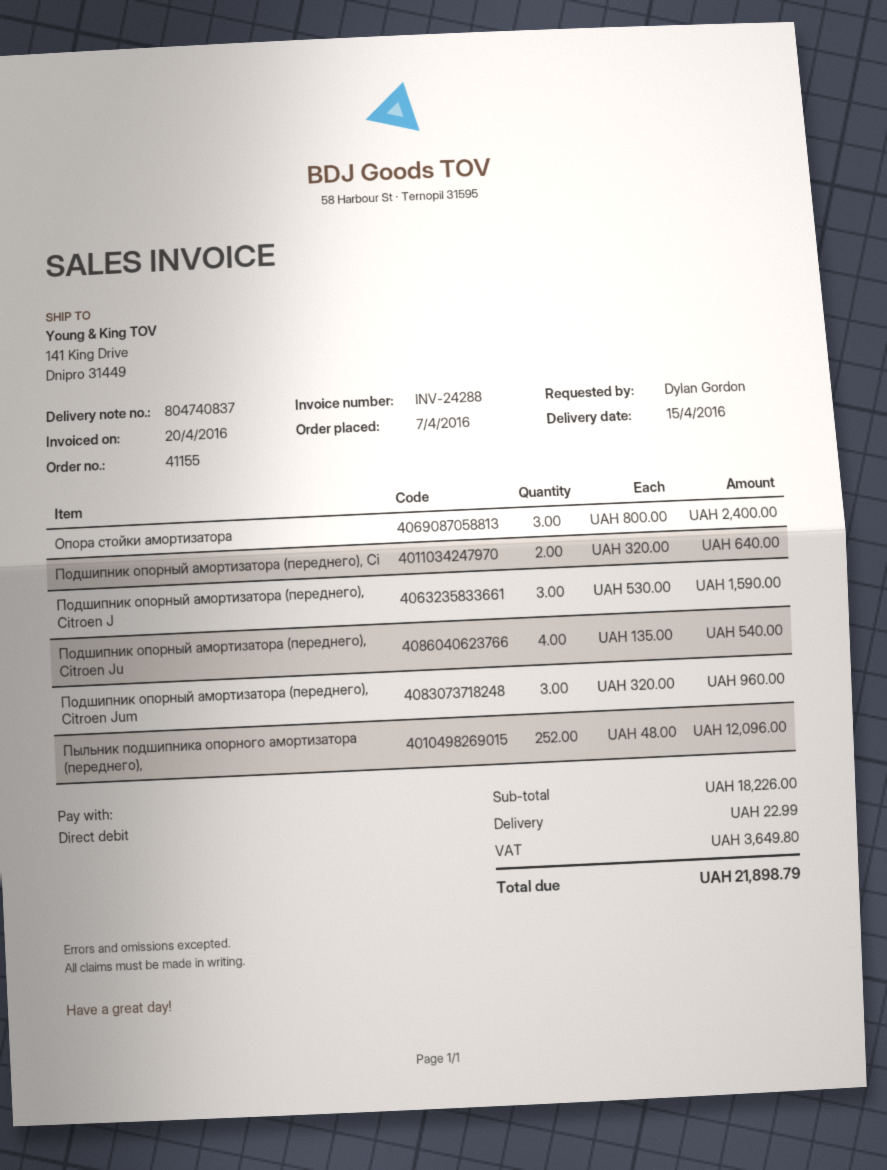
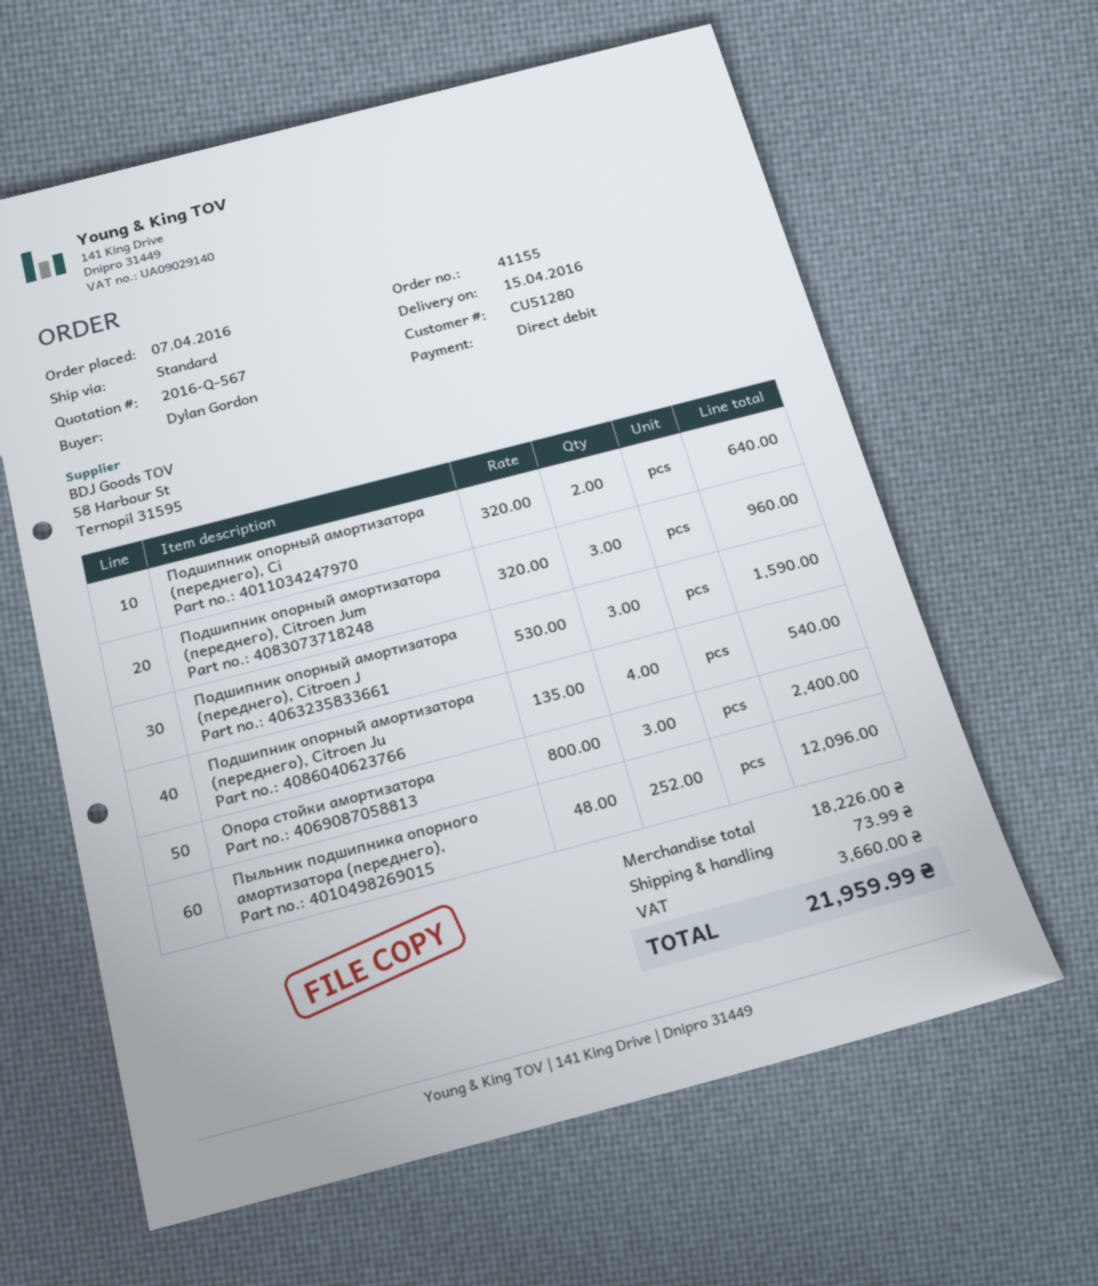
shipping: 22.99 -> 73.99
tax: 3649.80 -> 3660.00
total: 21898.79 -> 21959.99

